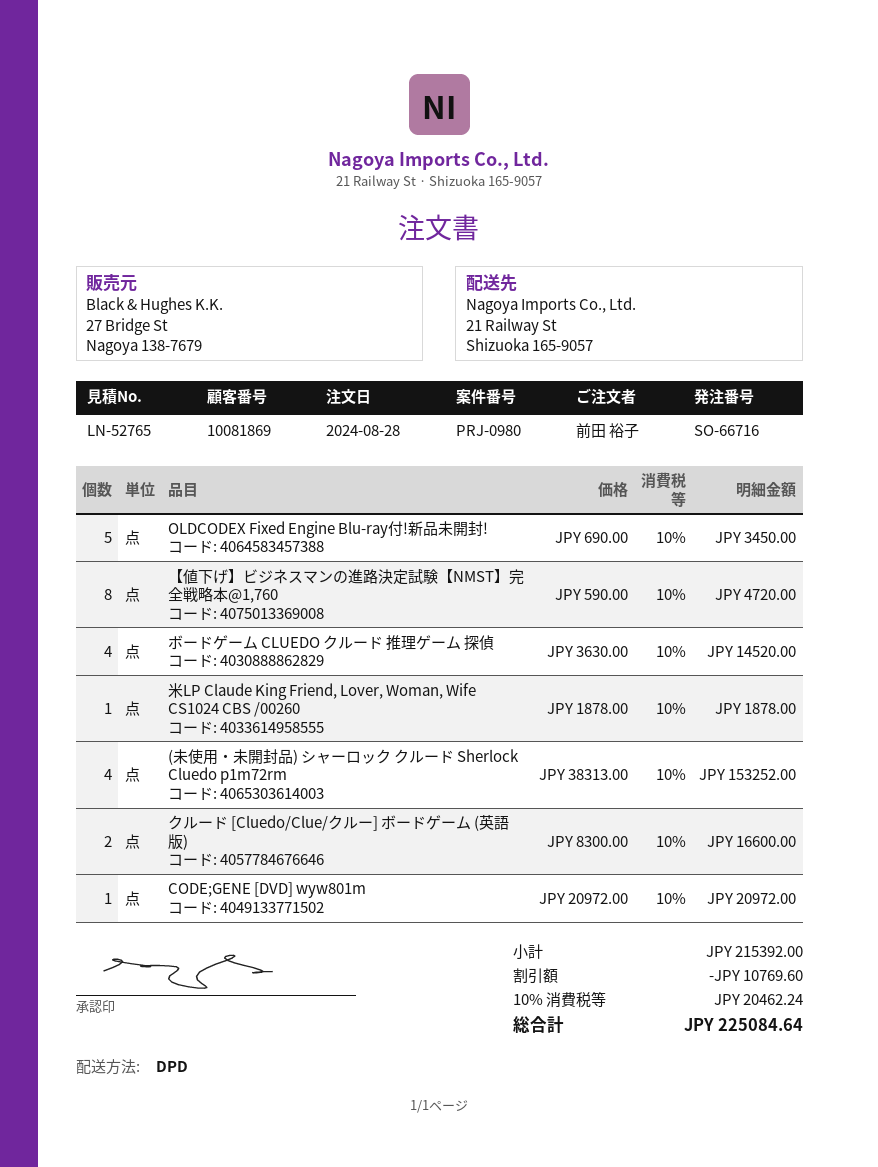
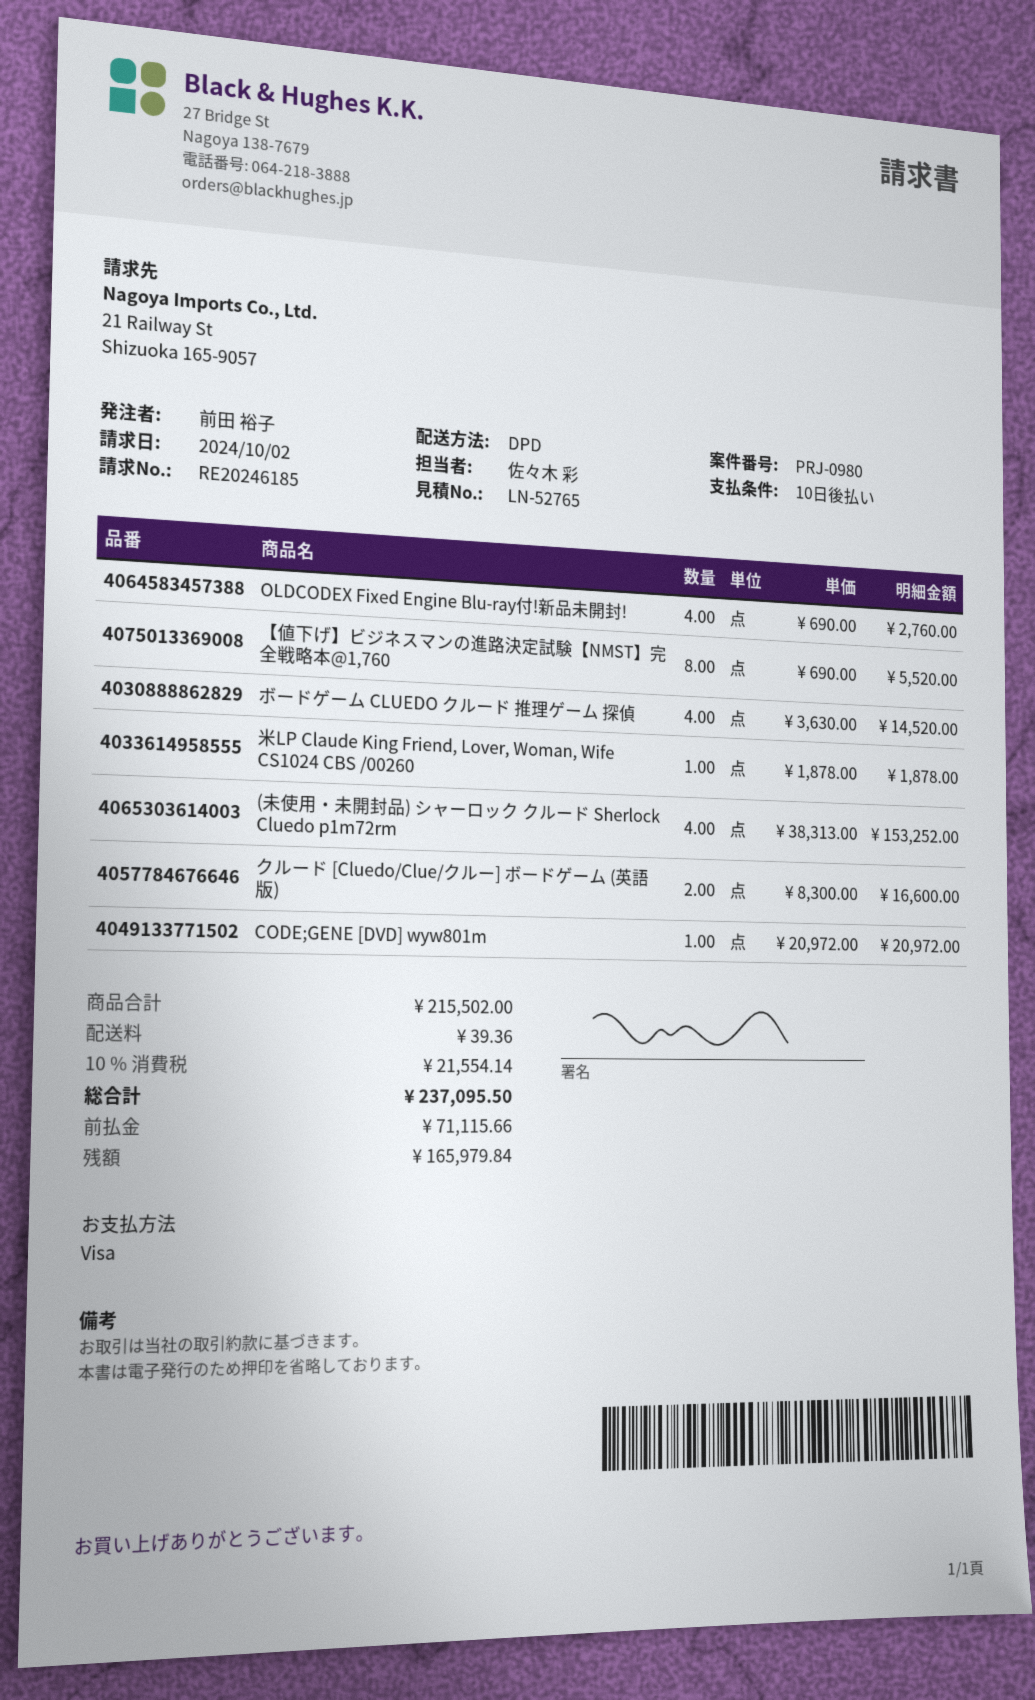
OLDCODEX Fixed Engine Blu-ray付!新品未開封!: 5 x 690.00 = 3450.00 -> 4 x 690.00 = 2760.00
【値下げ】ビジネスマンの進路決定試験【NMST】完全戦略本@1,760: 8 x 590.00 = 4720.00 -> 8 x 690.00 = 5520.00
subtotal: 215392.00 -> 215502.00
discount: 10769.60 -> none
shipping: none -> 39.36
tax: 10% = 20462.24 -> 10% = 21554.14
total: 225084.64 -> 237095.50

